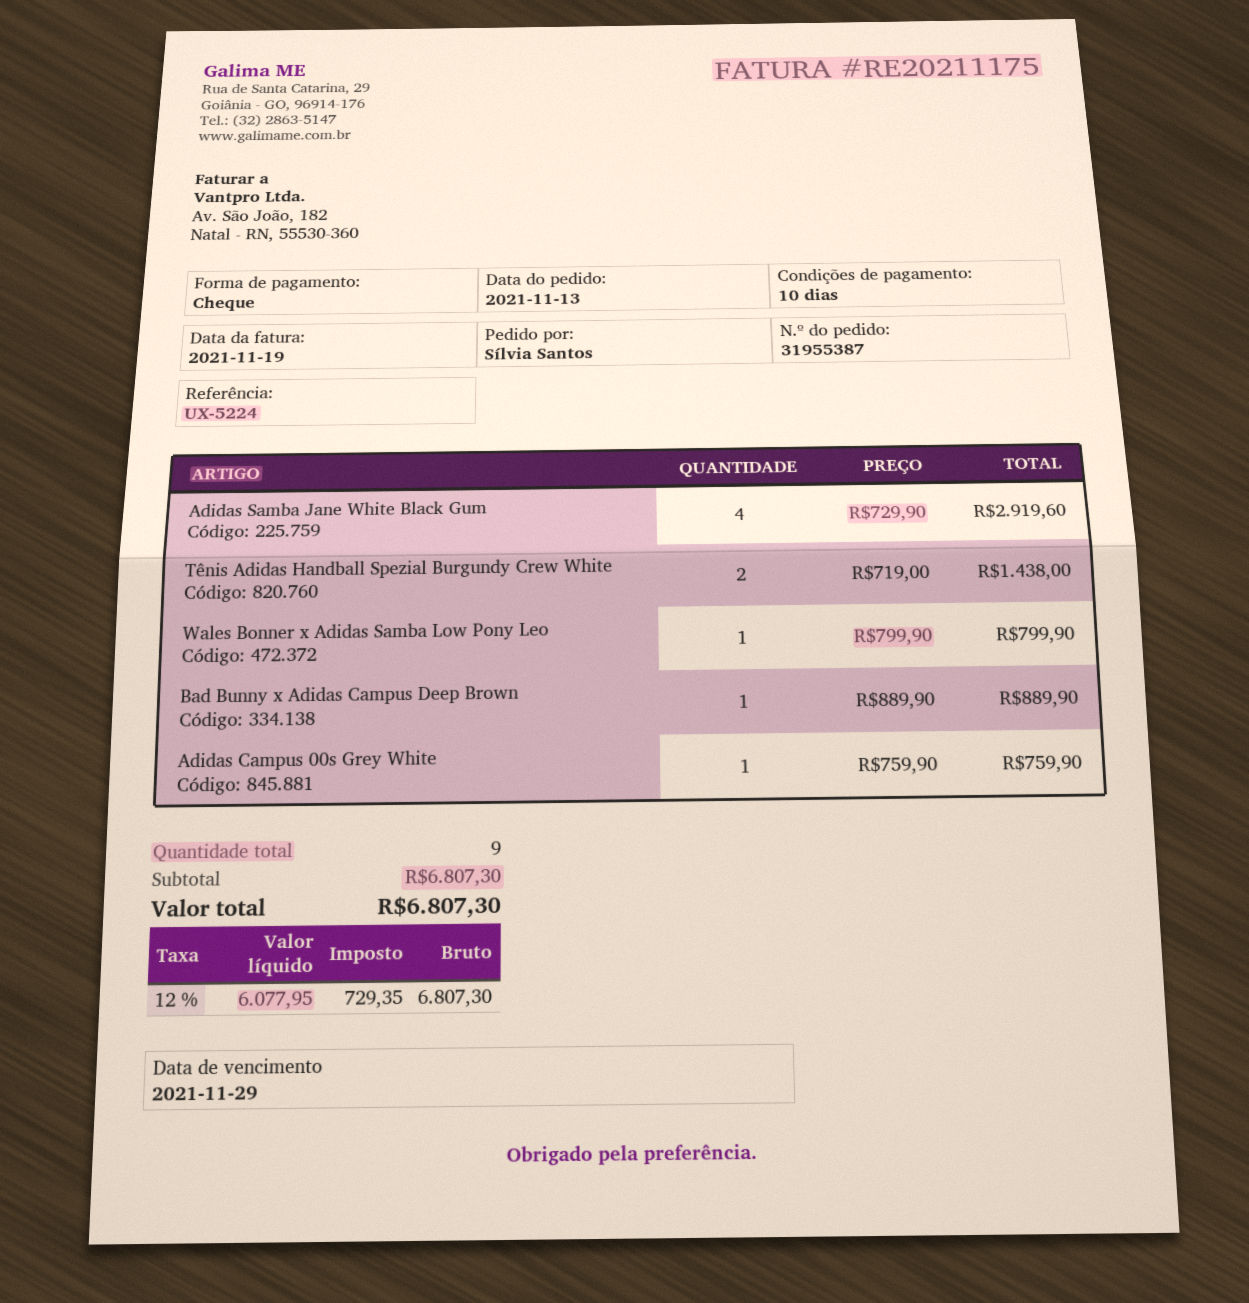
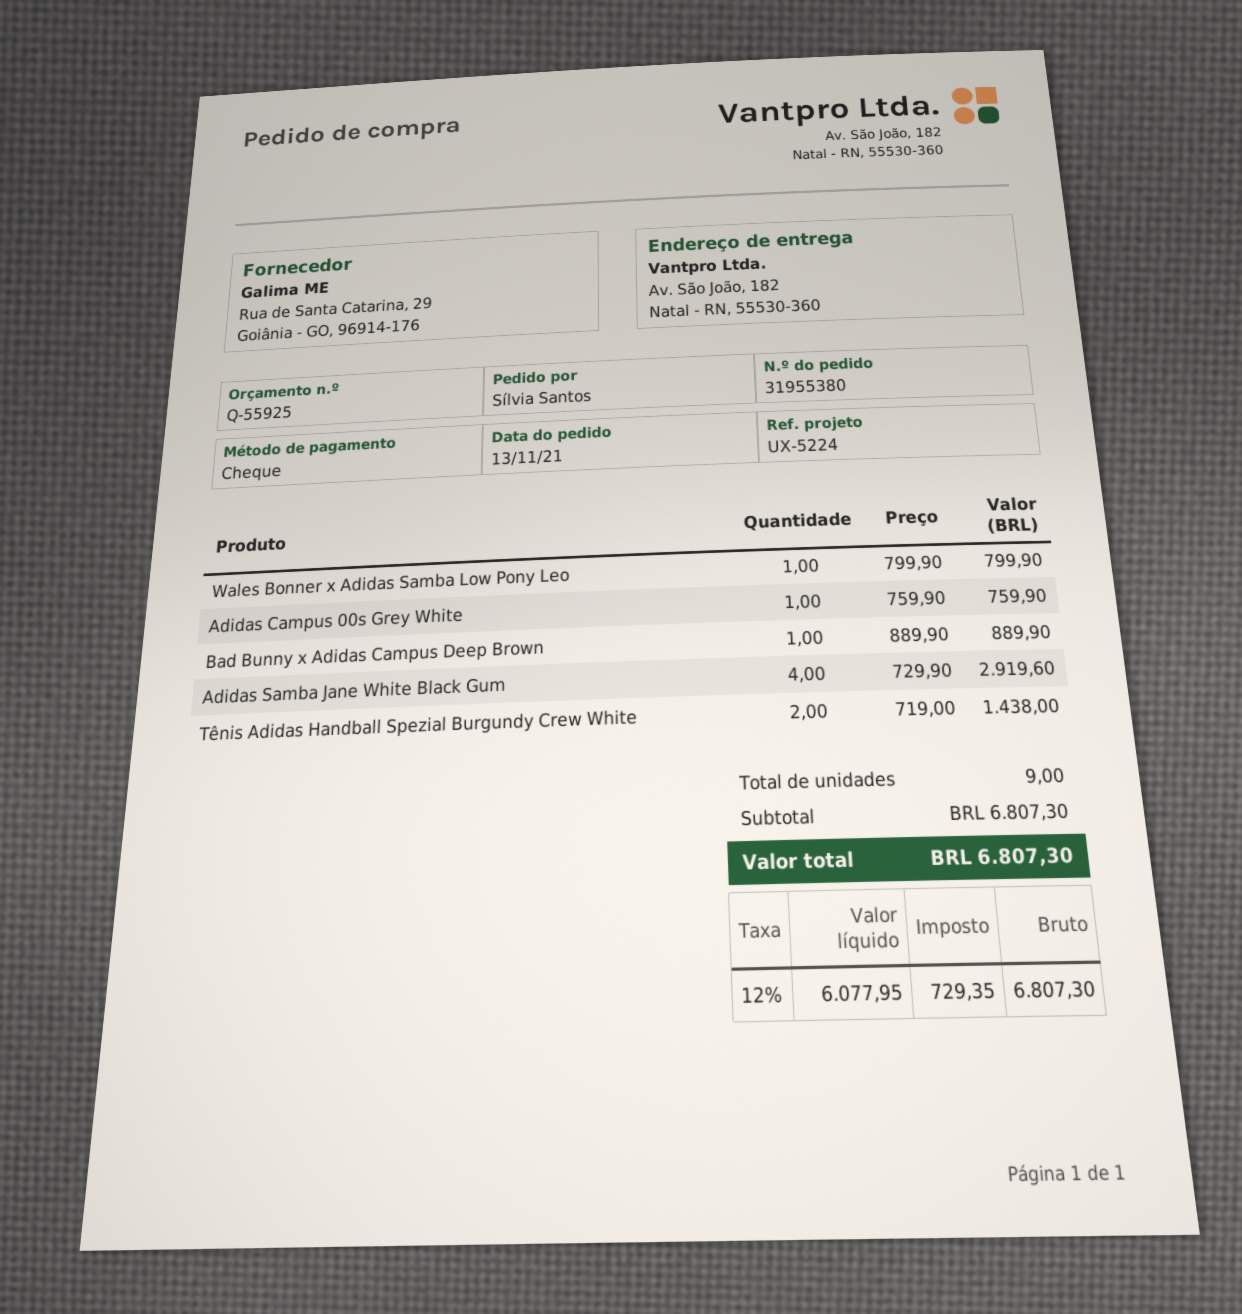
order number: 31955387 -> 31955380

